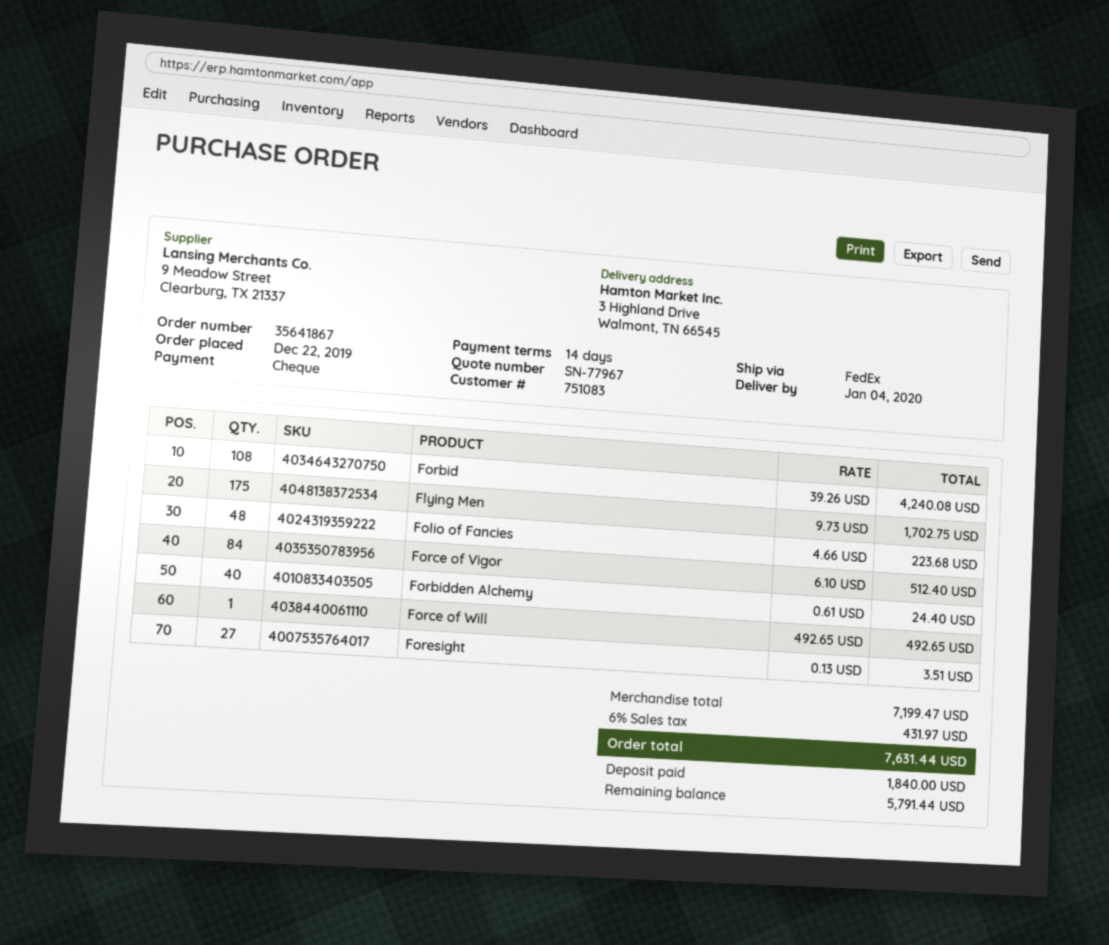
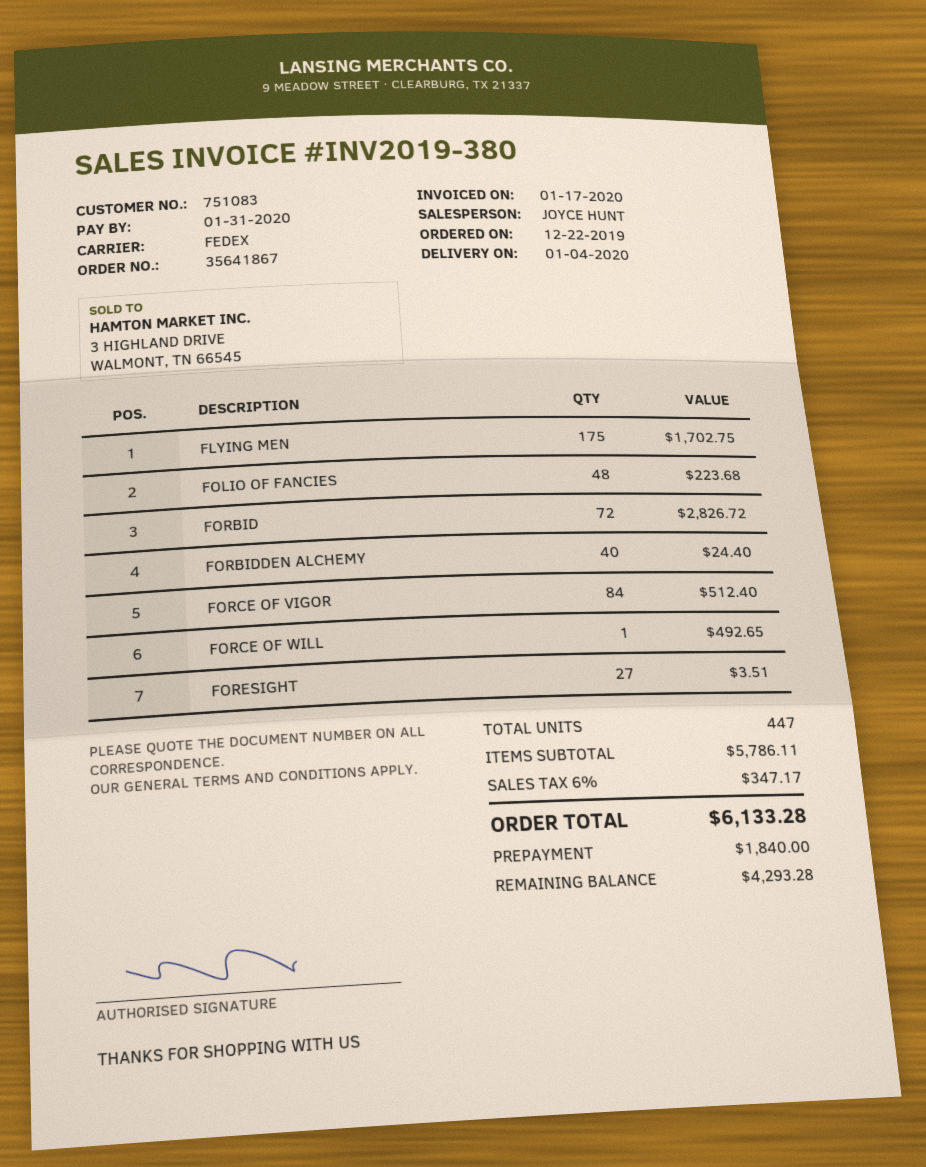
Forbid: 108 for 4240.08 -> 72 for 2826.72
subtotal: 7199.47 -> 5786.11
tax: 6% = 431.97 -> 6% = 347.17
total: 7631.44 -> 6133.28
balance: 5791.44 -> 4293.28

